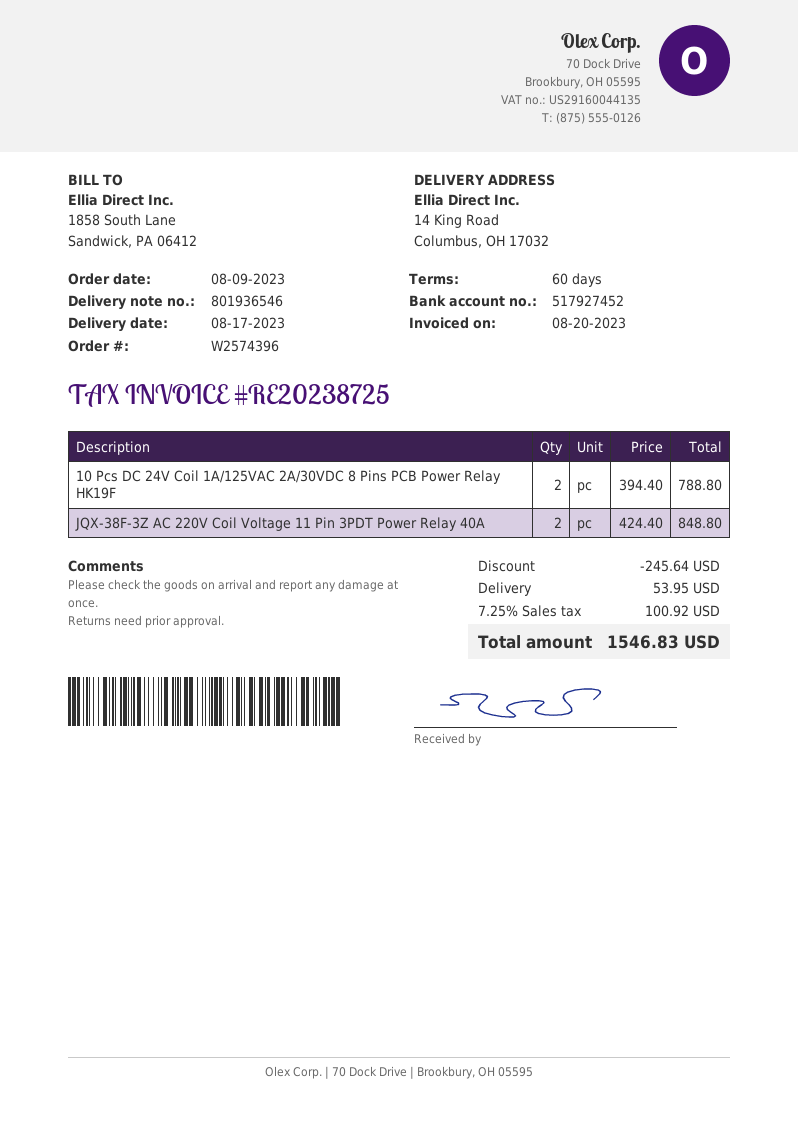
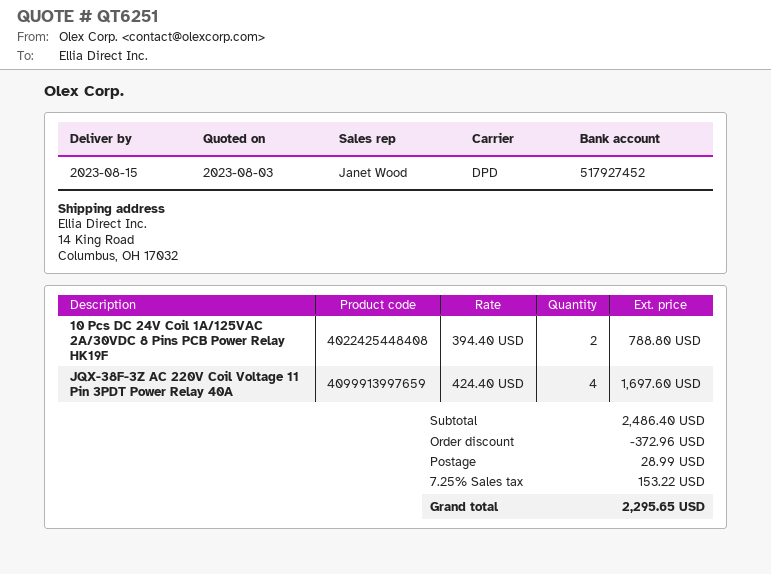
delivery date: 2023-08-17 -> 2023-08-15
JQX-38F-3Z AC 220V Coil Voltage 11 Pin 3PDT Power Relay 40A: 2 x 424.40 = 848.80 -> 4 x 424.40 = 1697.60
discount: 245.64 -> 372.96
shipping: 53.95 -> 28.99
tax: 7.25% = 100.92 -> 7.25% = 153.22
total: 1546.83 -> 2295.65

